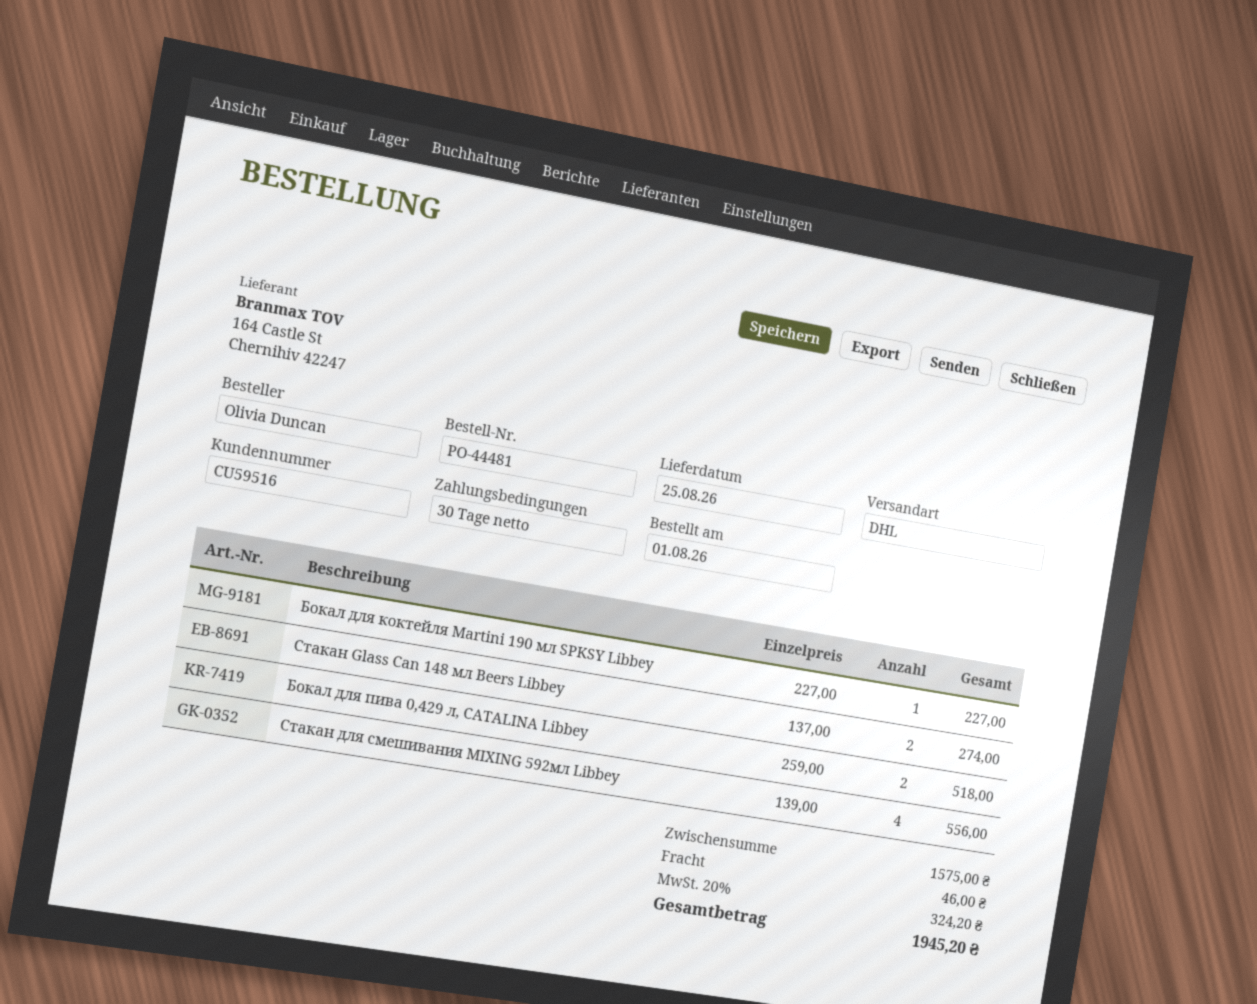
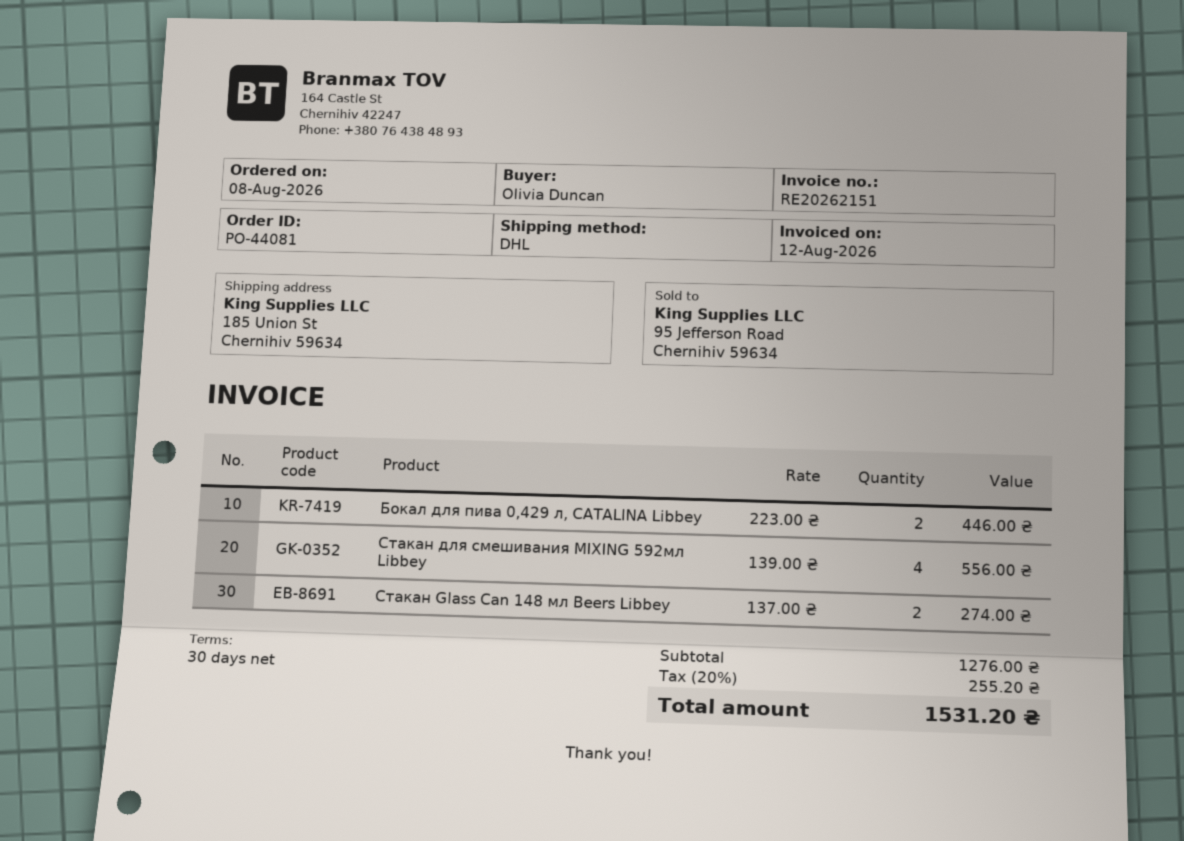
order number: PO-44481 -> PO-44081
order date: 2026-08-01 -> 2026-08-08
Бокал для коктейля Martini 190 мл SPKSY Libbey: 1 x 227.00 = 227.00 -> none
Бокал для пива 0,429 л, CATALINA Libbey: 2 x 259.00 = 518.00 -> 2 x 223.00 = 446.00
subtotal: 1575.00 -> 1276.00
shipping: 46.00 -> none
tax: 20% = 324.20 -> 20% = 255.20
total: 1945.20 -> 1531.20

